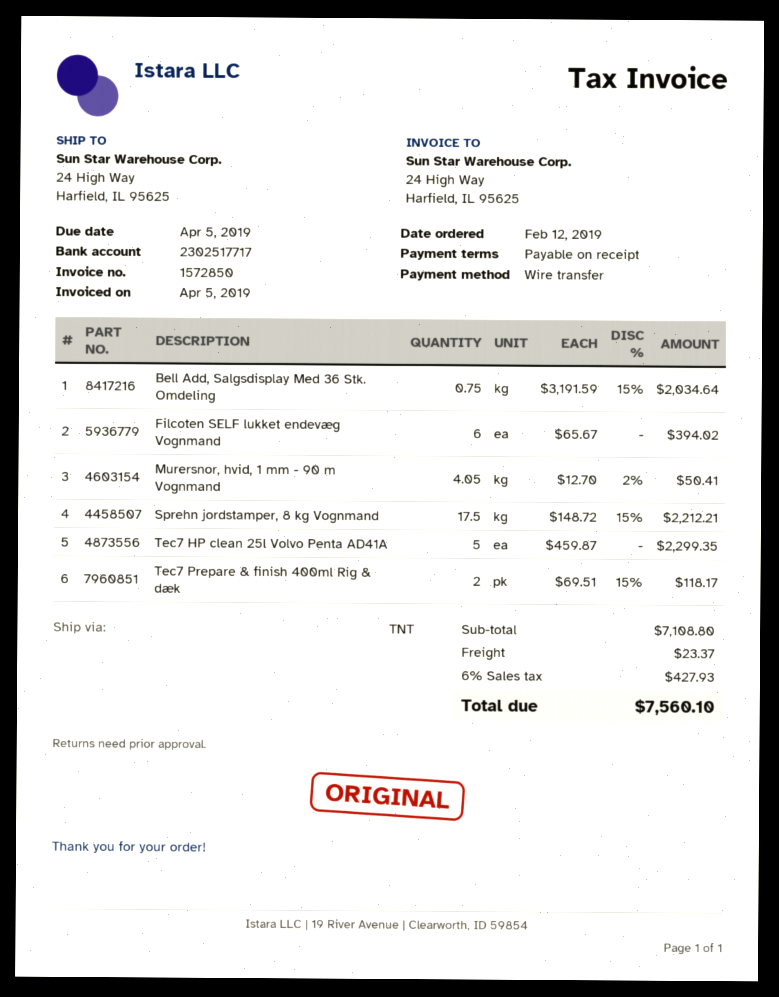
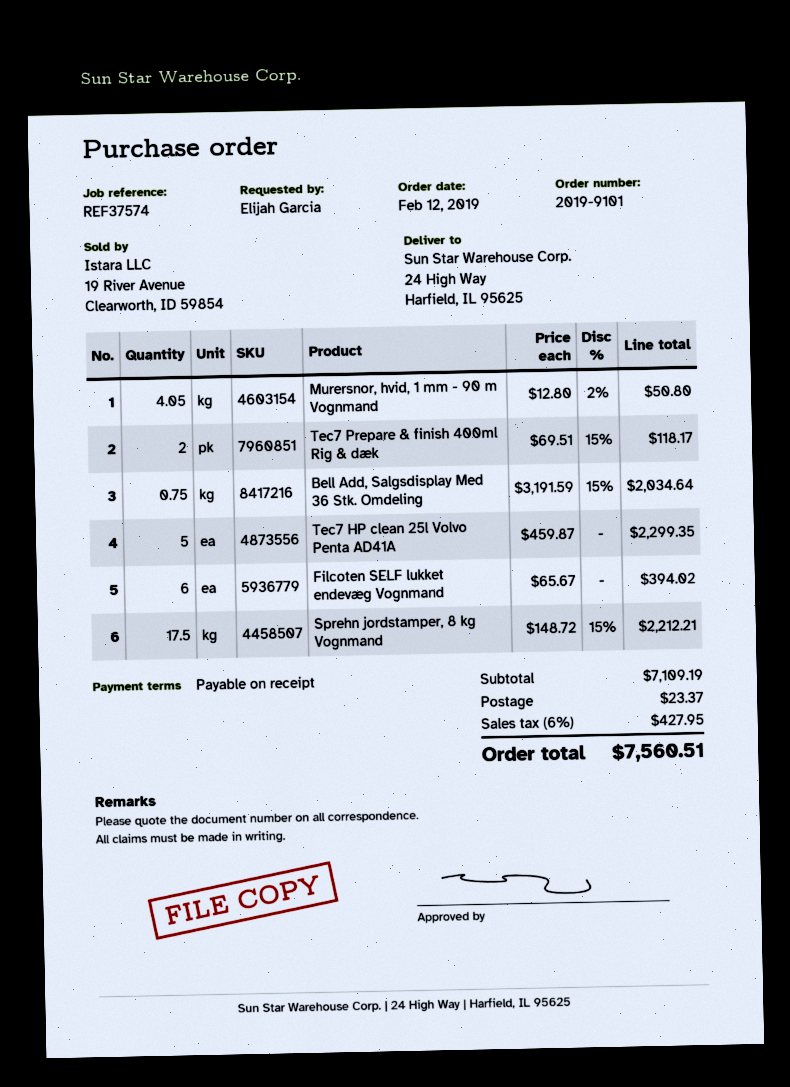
Murersnor, hvid, 1 mm - 90 m Vognmand: 4.05 x 12.70 - 2% = 50.41 -> 4.05 x 12.80 - 2% = 50.80
subtotal: 7108.80 -> 7109.19
tax: 6% = 427.93 -> 6% = 427.95
total: 7560.10 -> 7560.51

